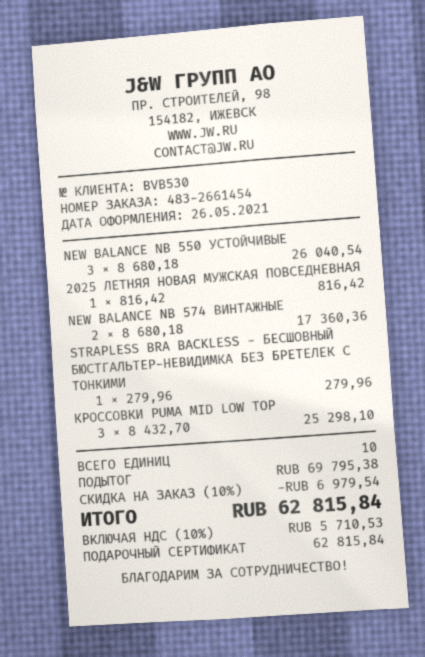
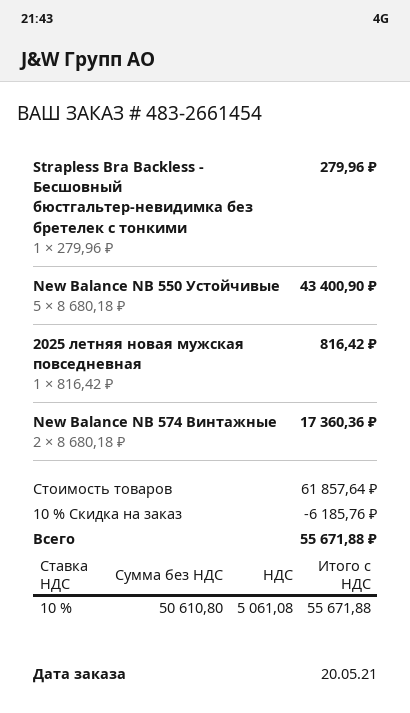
order date: 2021-05-26 -> 2021-05-20
NEW BALANCE NB 550 УСТОЙЧИВЫЕ: 3 x 8680.18 = 26040.54 -> 5 x 8680.18 = 43400.90
КРОССОВКИ PUMA MID LOW TOP: 3 x 8432.70 = 25298.10 -> none
subtotal: 69795.38 -> 61857.64
discount: 10% = 6979.54 -> 10% = 6185.76
tax: 10% = 5710.53 -> 10% = 5061.08
total: 62815.84 -> 55671.88

